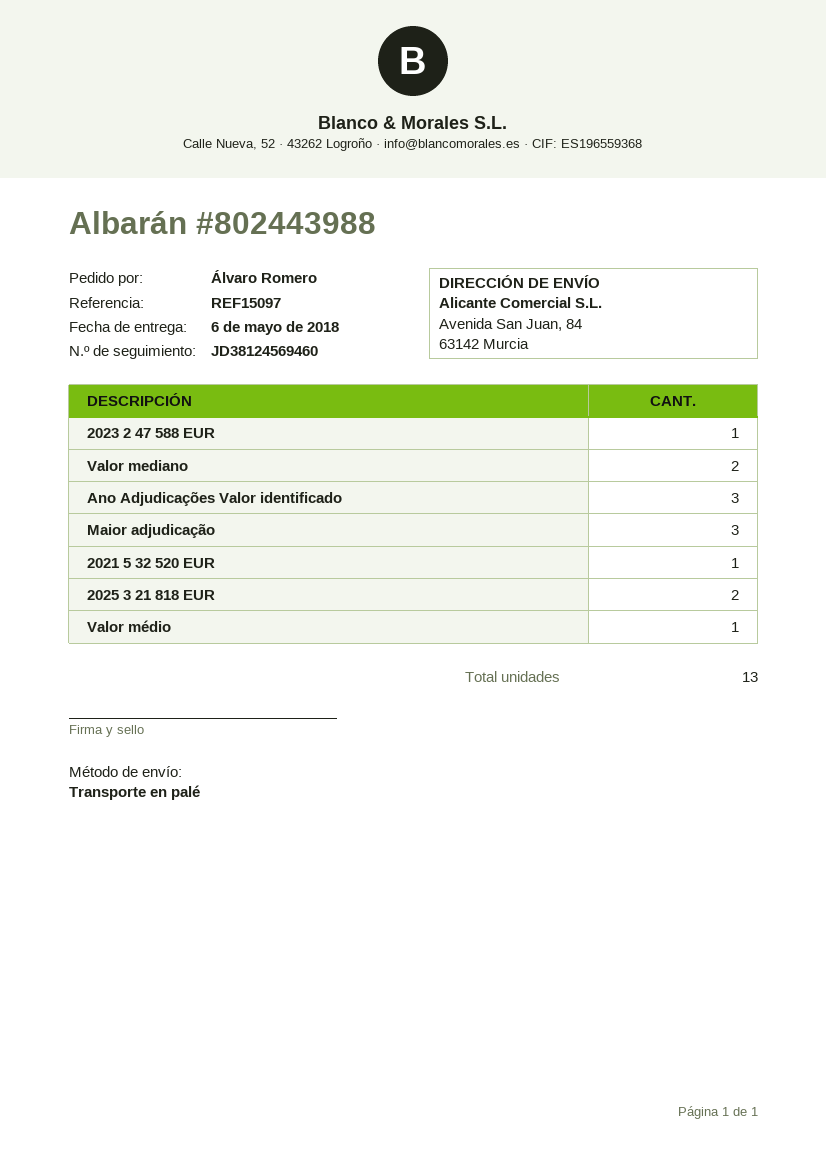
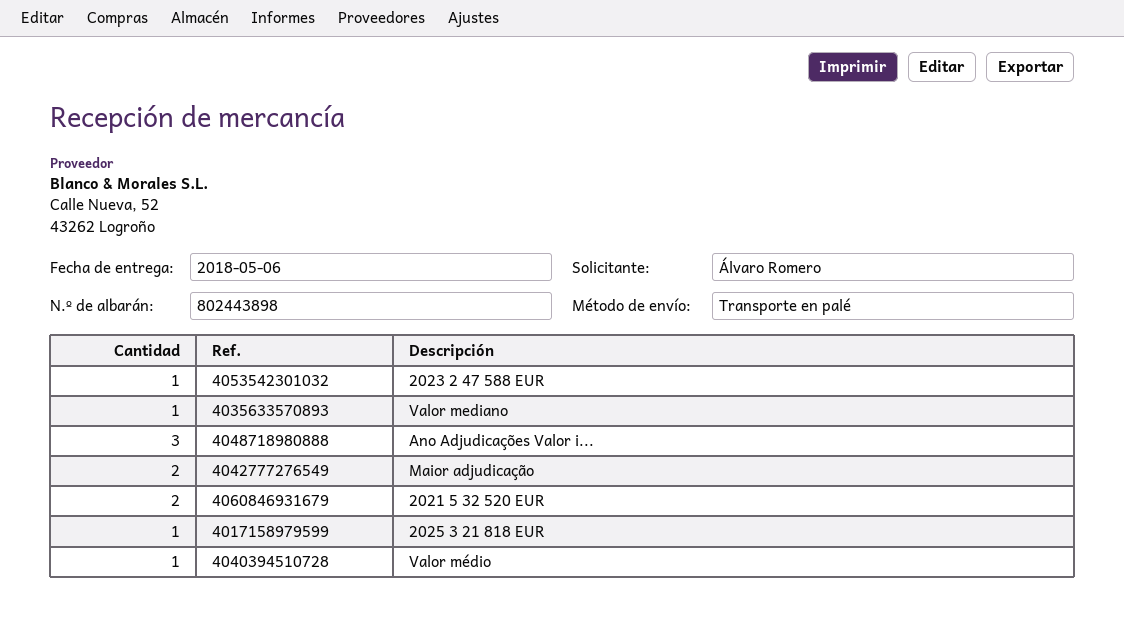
delivery note number: 802443988 -> 802443898
Valor mediano: 2 -> 1
Maior adjudicação: 3 -> 2
2021 5 32 520 EUR: 1 -> 2
2025 3 21 818 EUR: 2 -> 1

